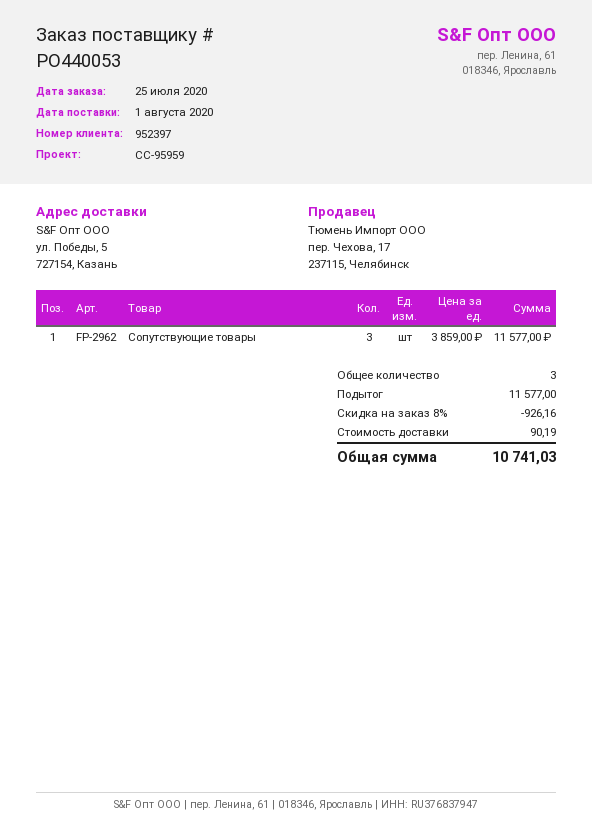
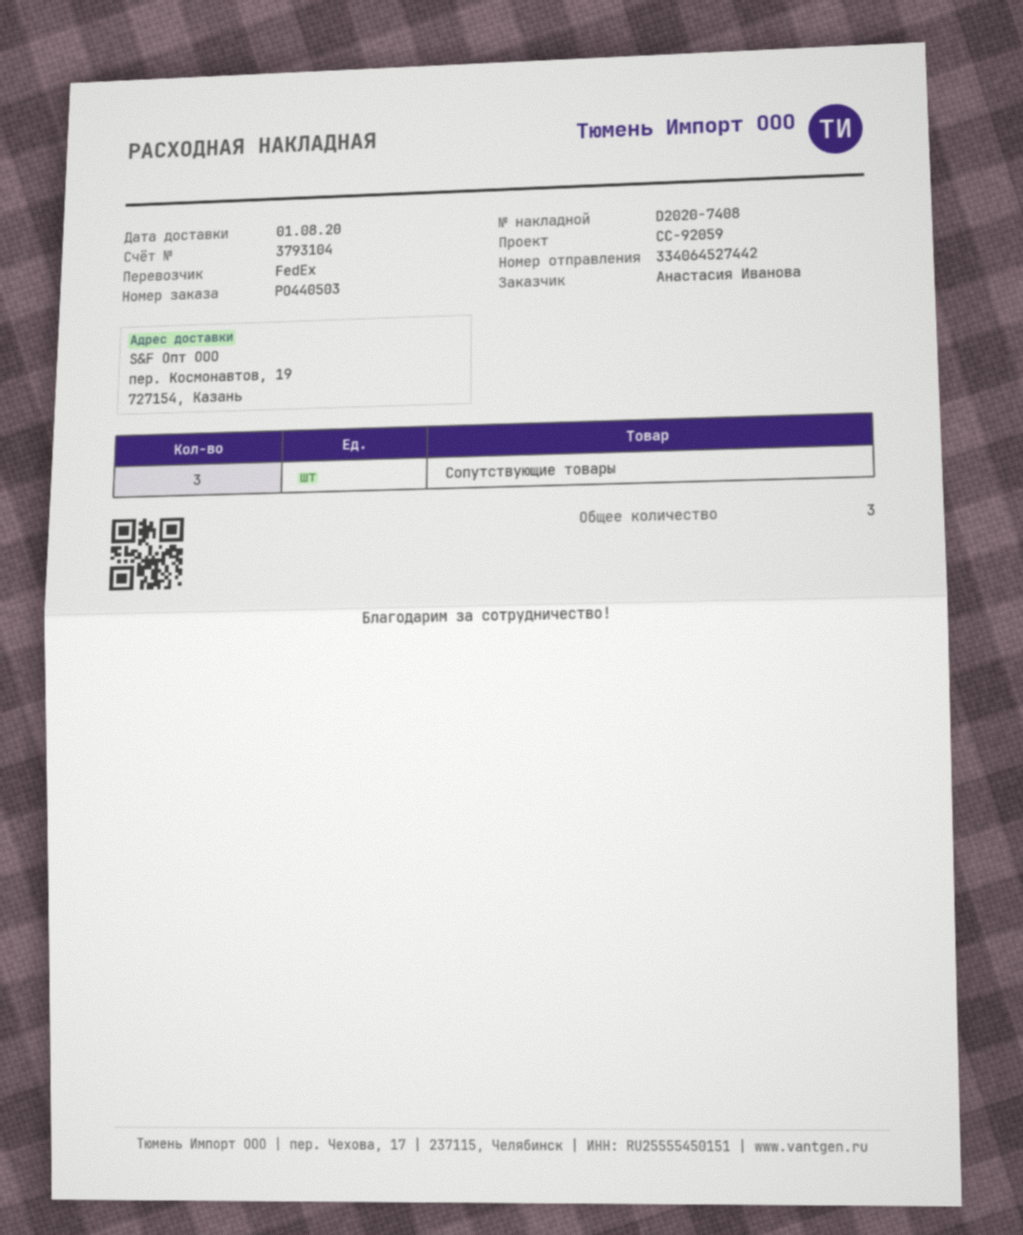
order number: PO440053 -> PO440503
reference: CC-95959 -> CC-92059
ship to: ул. Победы, 5, 727154, Казань -> пер. Космонавтов, 19, 727154, Казань

